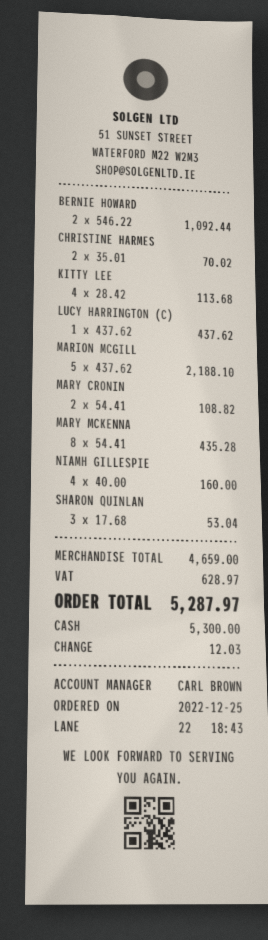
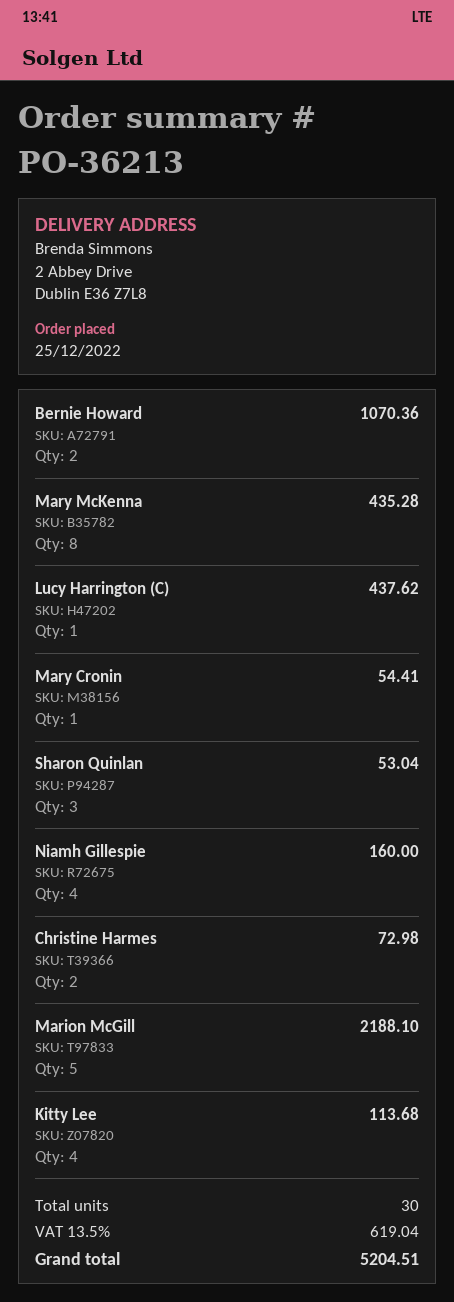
BERNIE HOWARD: 2 for 1092.44 -> 2 for 1070.36
CHRISTINE HARMES: 2 for 70.02 -> 2 for 72.98
MARY CRONIN: 2 for 108.82 -> 1 for 54.41
tax: 628.97 -> 619.04
total: 5287.97 -> 5204.51

